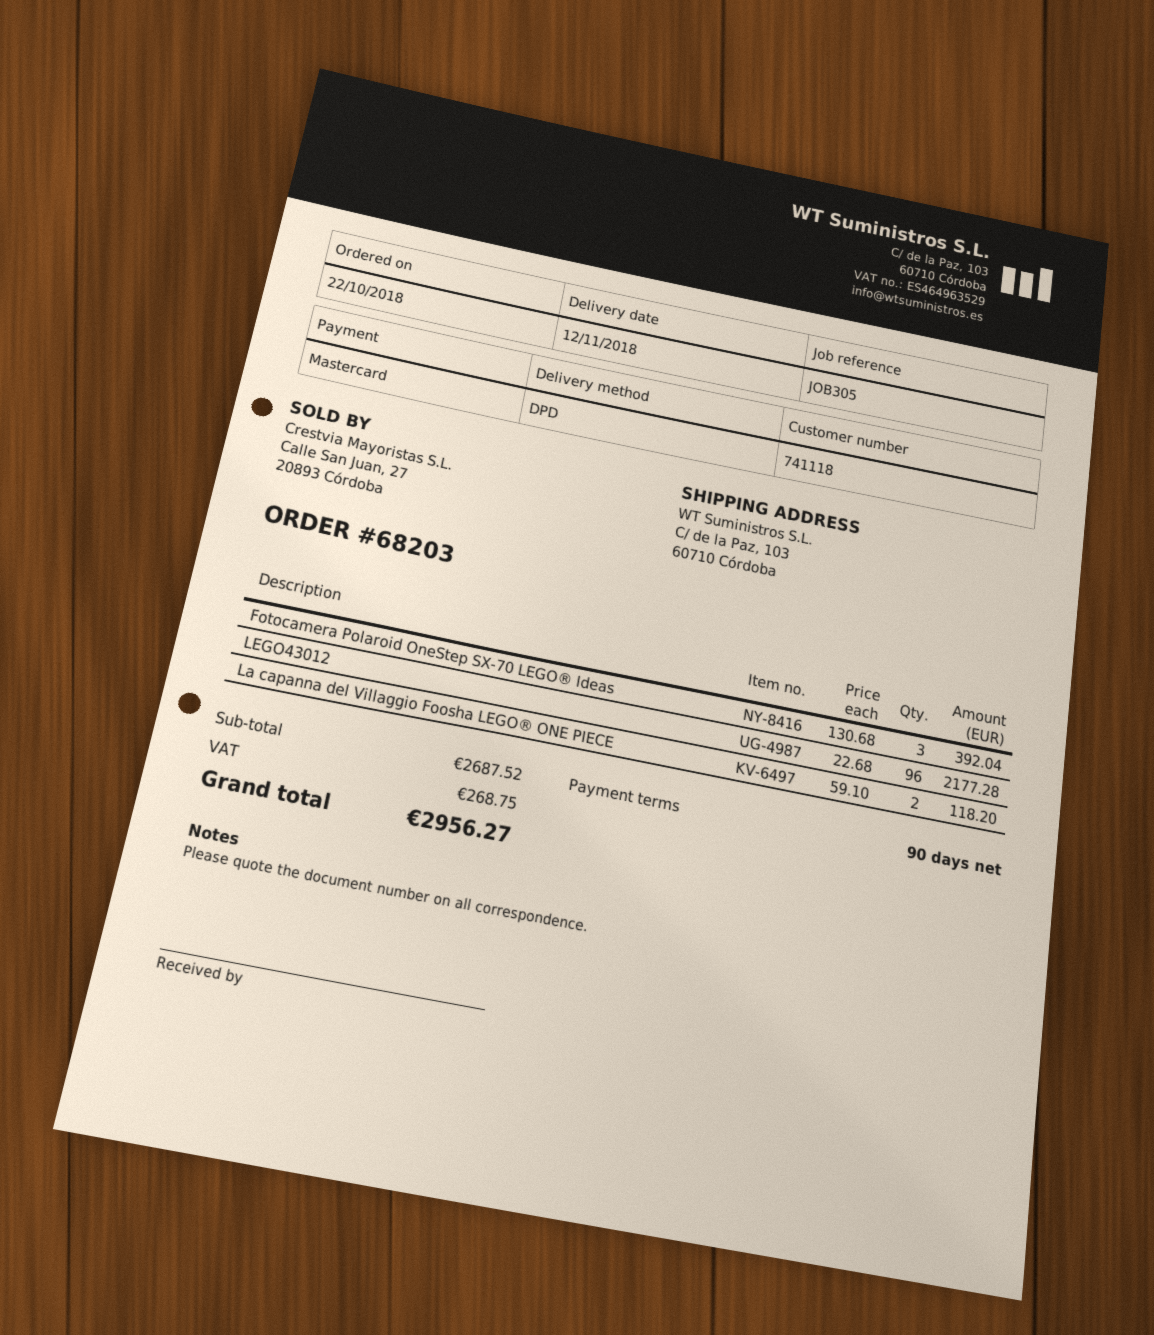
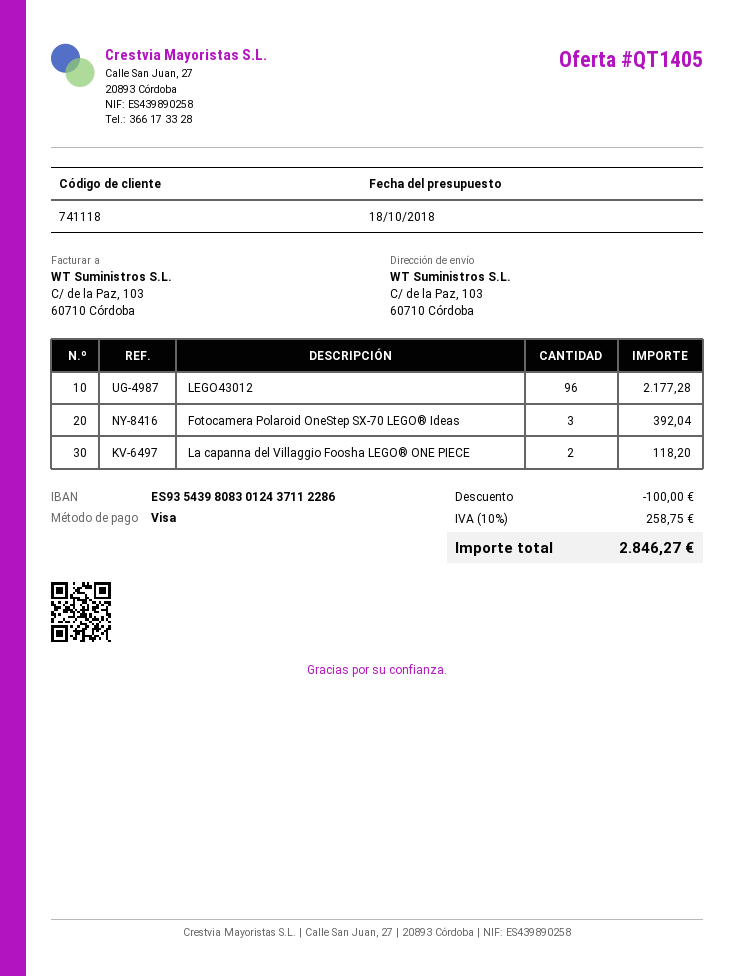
payment method: Mastercard -> Visa
discount: none -> 100.00
tax: 268.75 -> 258.75
total: 2956.27 -> 2846.27

